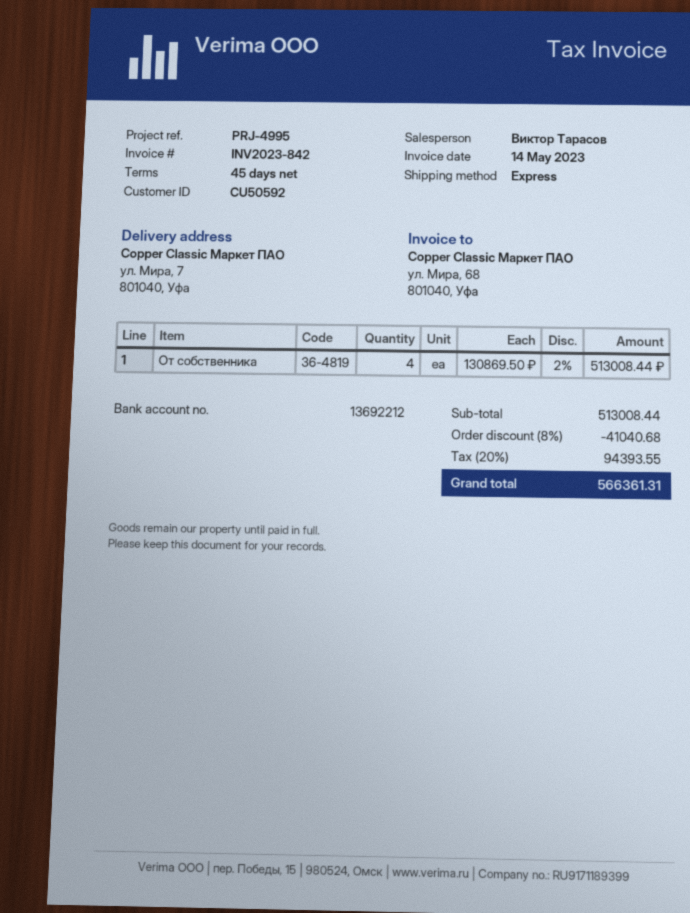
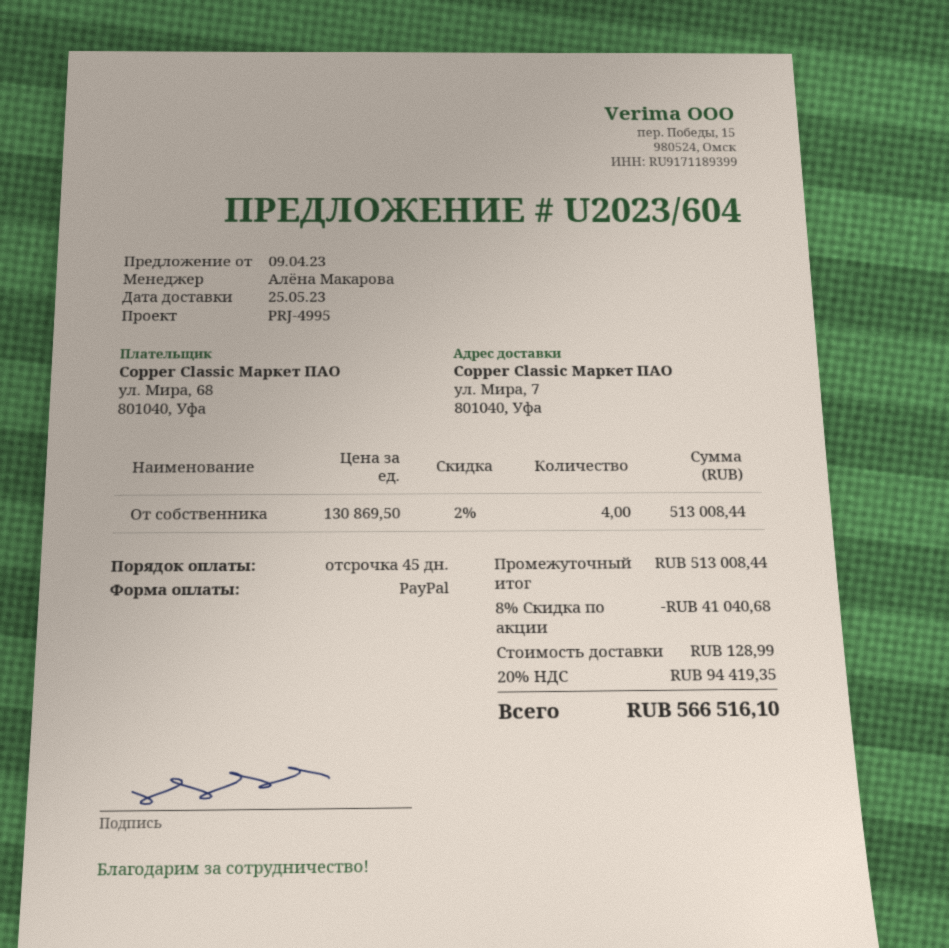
sales rep: Виктор Тарасов -> Алёна Макарова
shipping: none -> 128.99
tax: 20% = 94393.55 -> 20% = 94419.35
total: 566361.31 -> 566516.10

